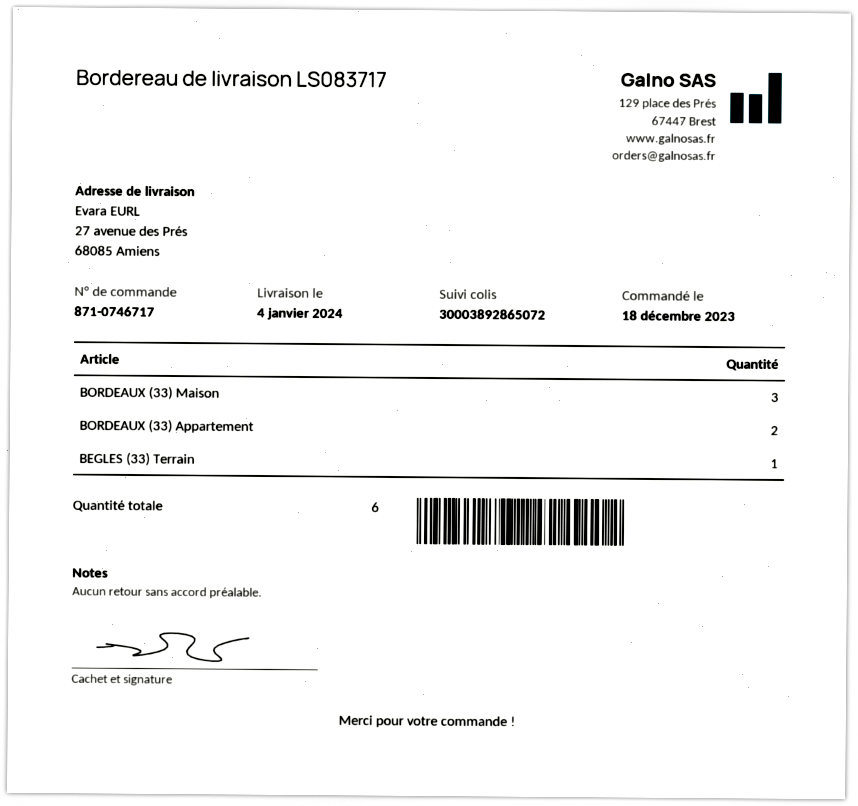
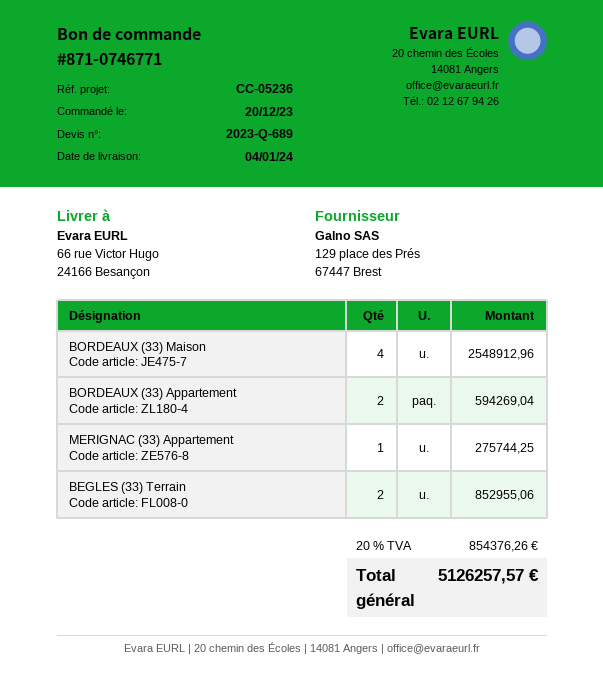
order number: 871-0746717 -> 871-0746771
order date: 2023-12-18 -> 2023-12-20
ship to: 27 avenue des Prés, 68085 Amiens -> 66 rue Victor Hugo, 24166 Besançon
BORDEAUX (33) Maison: 3 -> 4
BEGLES (33) Terrain: 1 -> 2
MERIGNAC (33) Appartement: none -> 1

